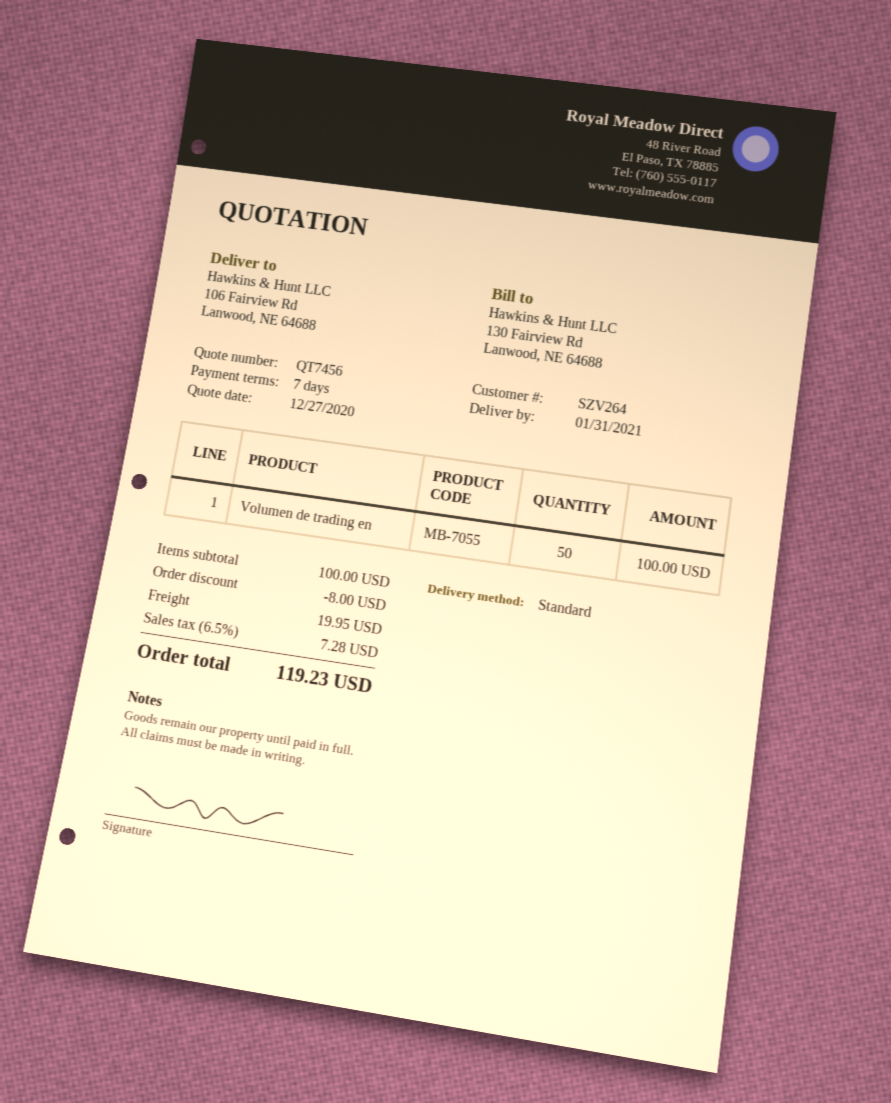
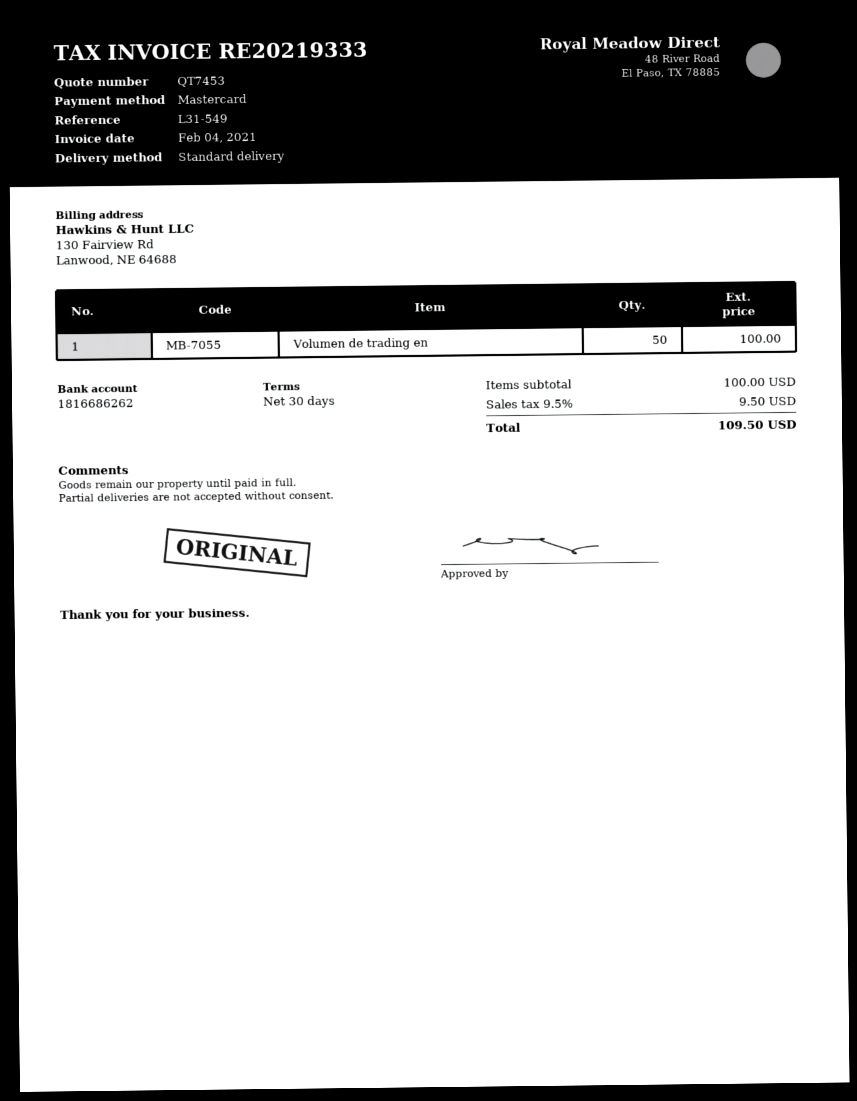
quote number: QT7456 -> QT7453
payment terms: 7 days -> 30 days
discount: 8.00 -> none
shipping: 19.95 -> none
tax: 6.5% = 7.28 -> 9.5% = 9.50
total: 119.23 -> 109.50

